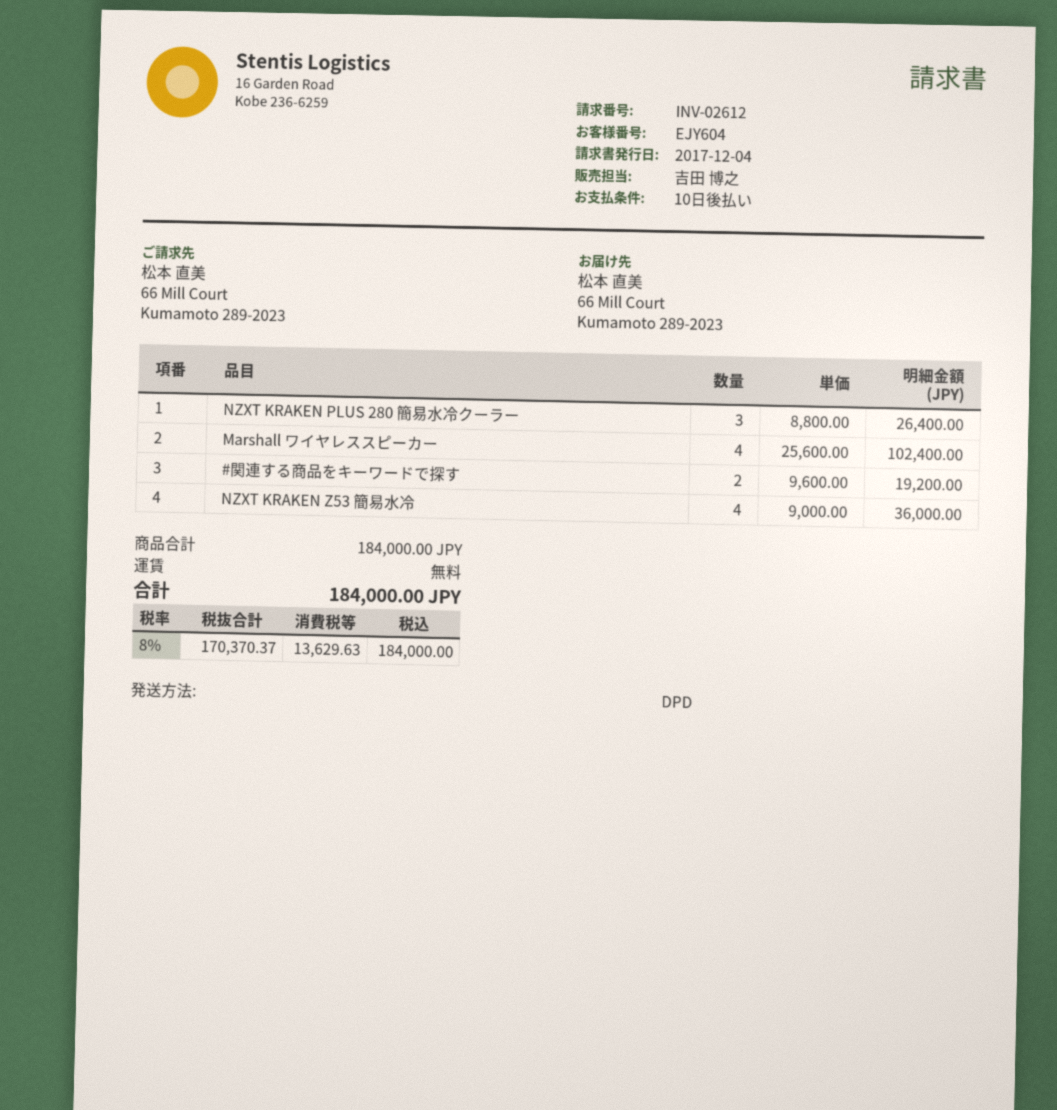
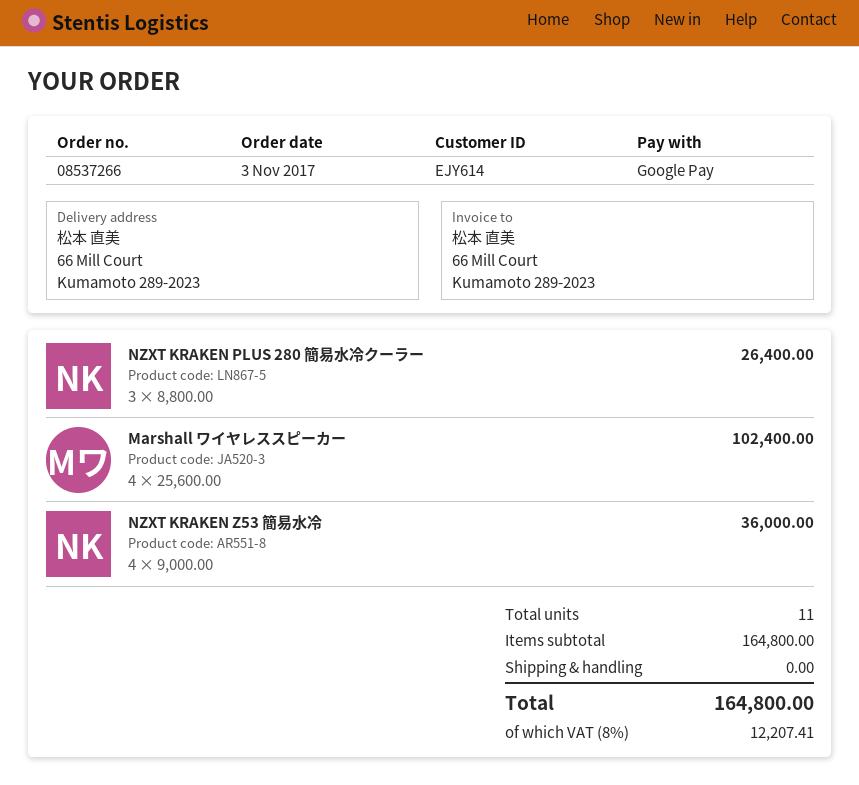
customer number: EJY604 -> EJY614
#関連する商品をキーワードで探す: 2 x 9600.00 = 19200.00 -> none
subtotal: 184000.00 -> 164800.00
tax: 8% = 13629.63 -> 8% = 12207.41
total: 184000.00 -> 164800.00

